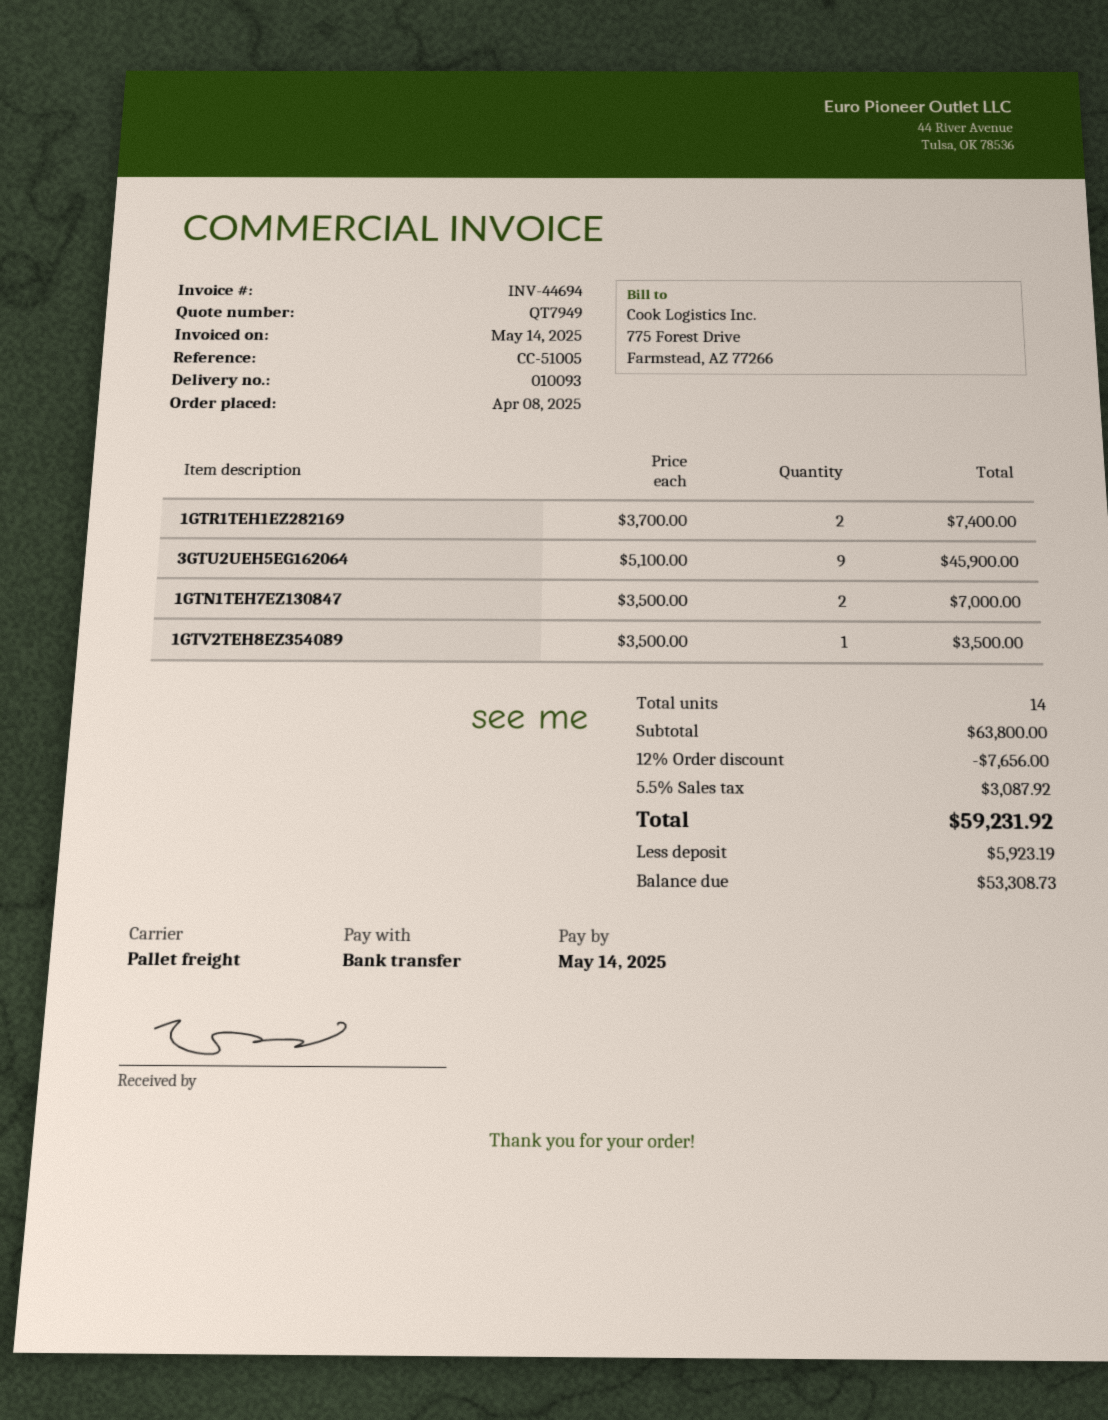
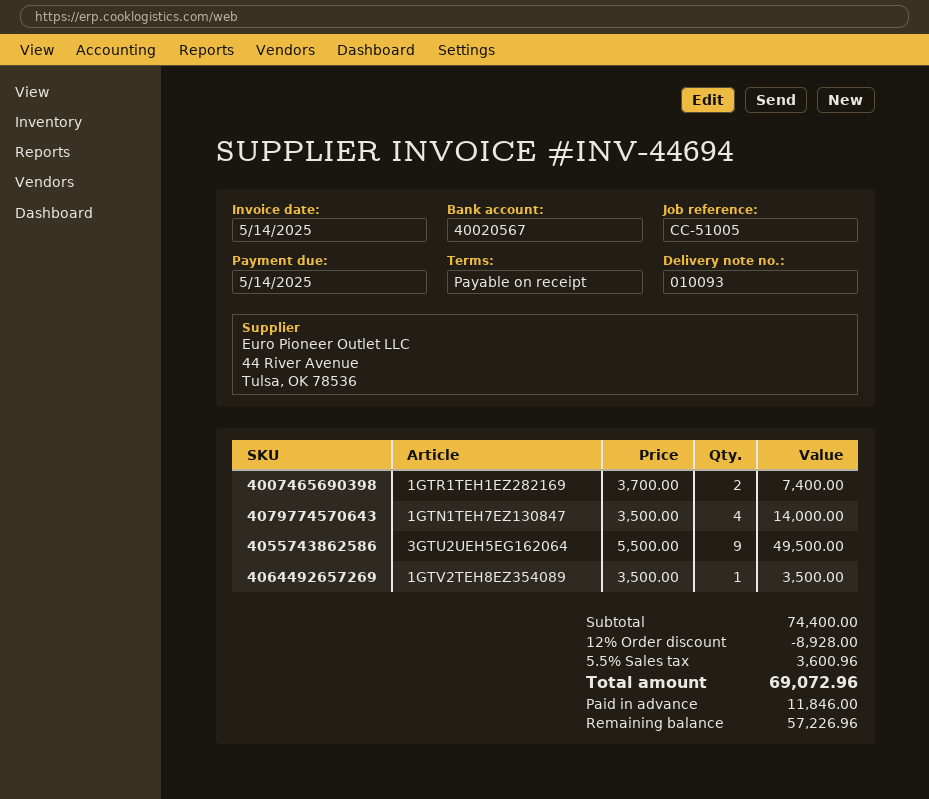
3GTU2UEH5EG162064: 9 x 5100.00 = 45900.00 -> 9 x 5500.00 = 49500.00
1GTN1TEH7EZ130847: 2 x 3500.00 = 7000.00 -> 4 x 3500.00 = 14000.00
subtotal: 63800.00 -> 74400.00
discount: 12% = 7656.00 -> 12% = 8928.00
tax: 5.5% = 3087.92 -> 5.5% = 3600.96
total: 59231.92 -> 69072.96
deposit: 5923.19 -> 11846.00
balance: 53308.73 -> 57226.96

